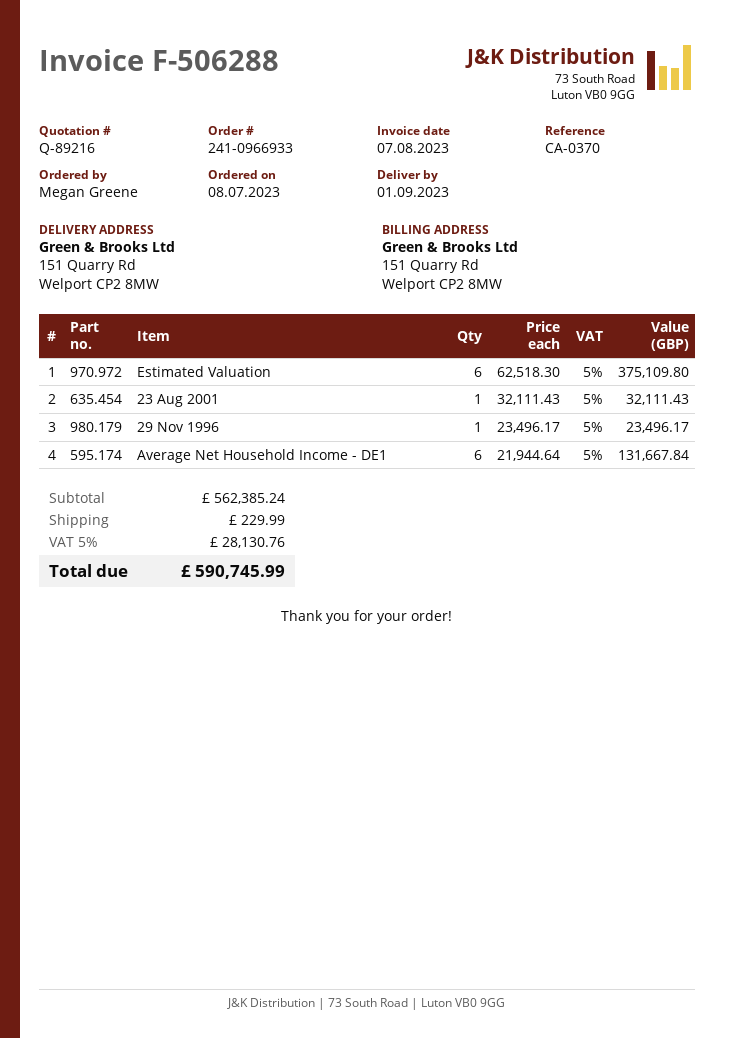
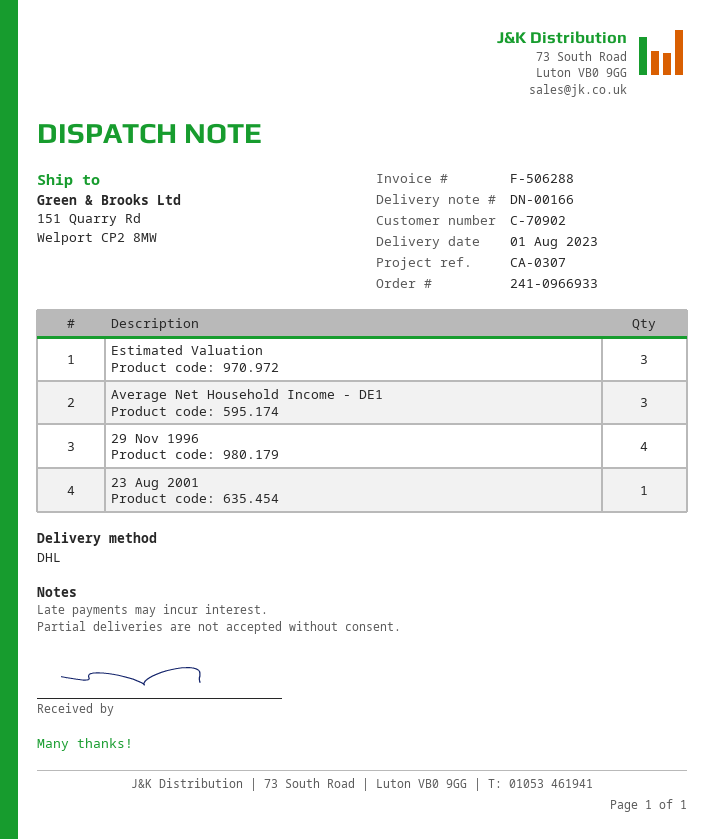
delivery date: 2023-09-01 -> 2023-08-01
reference: CA-0370 -> CA-0307
Estimated Valuation: 6 -> 3
29 Nov 1996: 1 -> 4
Average Net Household Income - DE1: 6 -> 3

